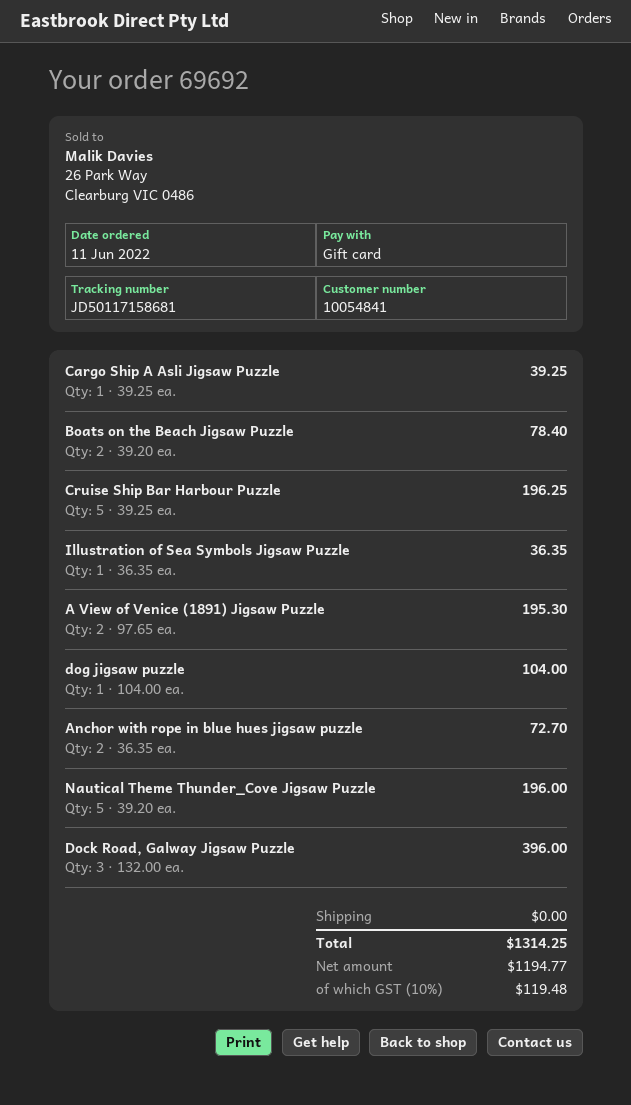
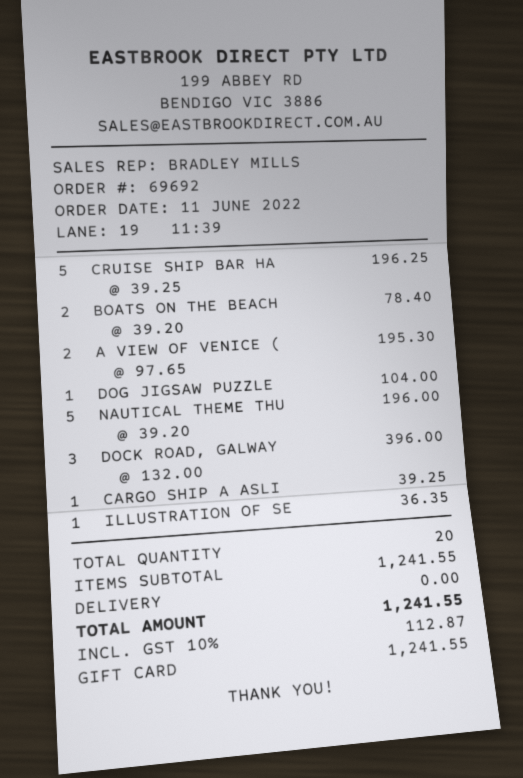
Anchor with rope in blue hues jigsaw puzzle: 2 x 36.35 = 72.70 -> none
tax: 10% = 119.48 -> 10% = 112.87
total: 1314.25 -> 1241.55

